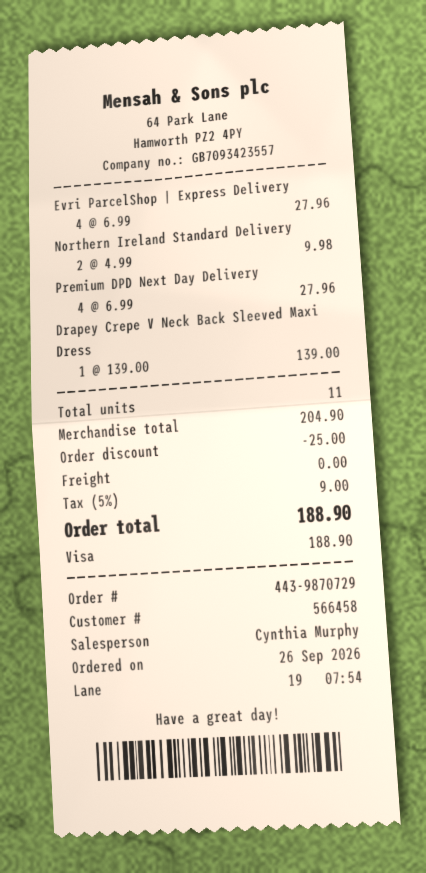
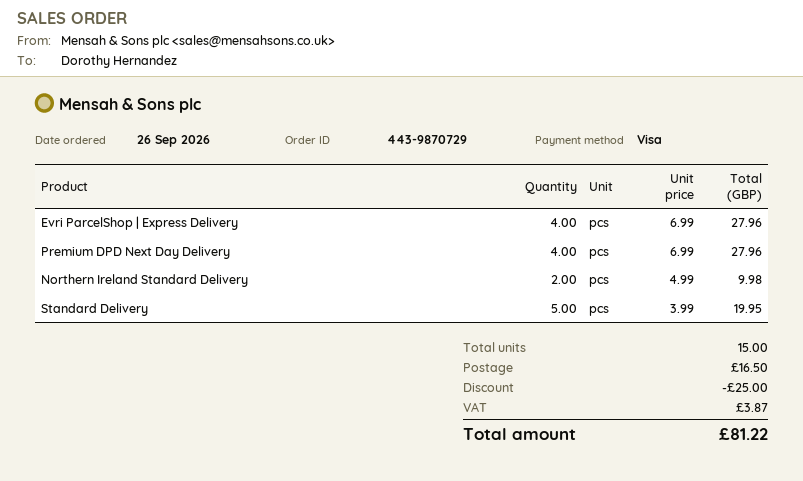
Drapey Crepe V Neck Back Sleeved Maxi Dress: 1 x 139.00 = 139.00 -> none
Standard Delivery: none -> 5 x 3.99 = 19.95
total quantity: 11 -> 15
shipping: 0.00 -> 16.50
tax: 9.00 -> 3.87
total: 188.90 -> 81.22

